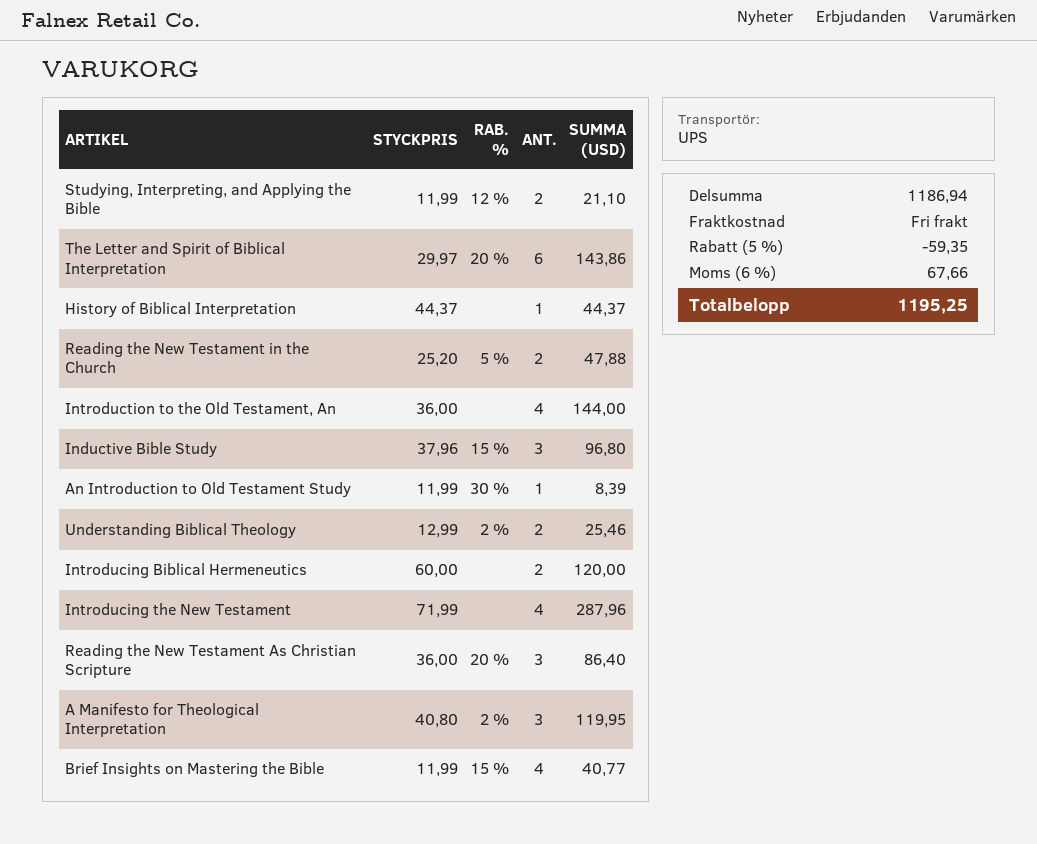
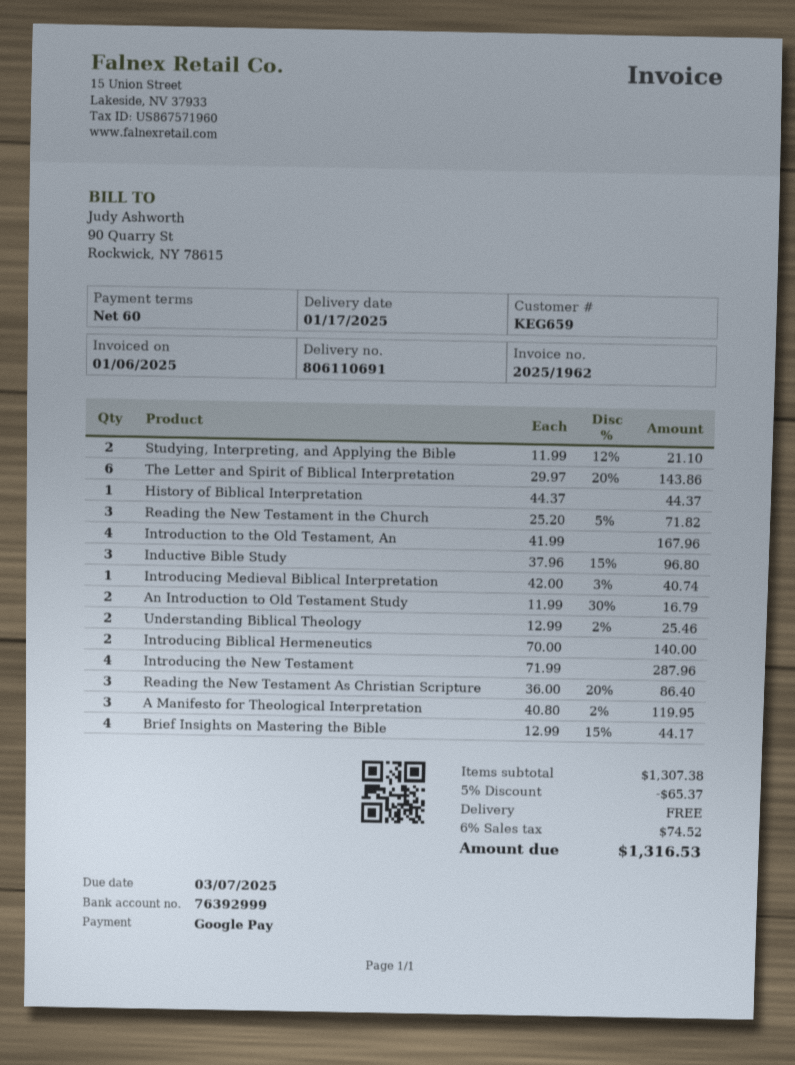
Reading the New Testament in the Church: 2 x 25.20 - 5% = 47.88 -> 3 x 25.20 - 5% = 71.82
Introduction to the Old Testament, An: 4 x 36.00 = 144.00 -> 4 x 41.99 = 167.96
An Introduction to Old Testament Study: 1 x 11.99 - 30% = 8.39 -> 2 x 11.99 - 30% = 16.79
Introducing Biblical Hermeneutics: 2 x 60.00 = 120.00 -> 2 x 70.00 = 140.00
Brief Insights on Mastering the Bible: 4 x 11.99 - 15% = 40.77 -> 4 x 12.99 - 15% = 44.17
Introducing Medieval Biblical Interpretation: none -> 1 x 42.00 - 3% = 40.74
subtotal: 1186.94 -> 1307.38
discount: 5% = 59.35 -> 5% = 65.37
tax: 6% = 67.66 -> 6% = 74.52
total: 1195.25 -> 1316.53

